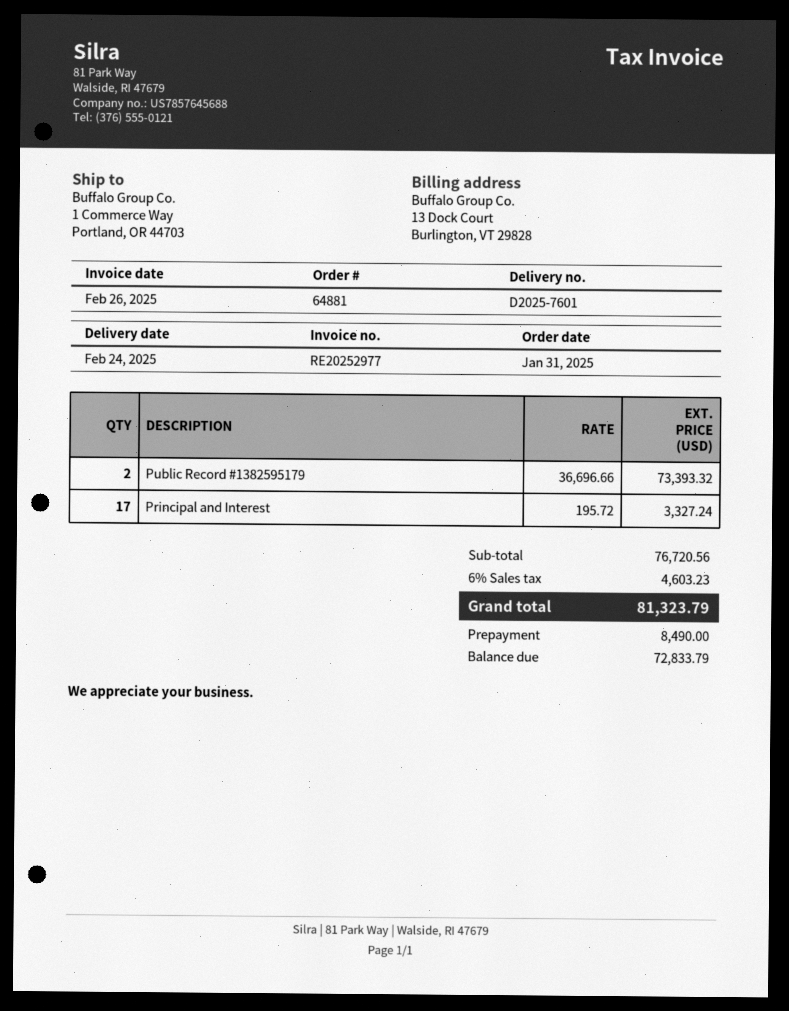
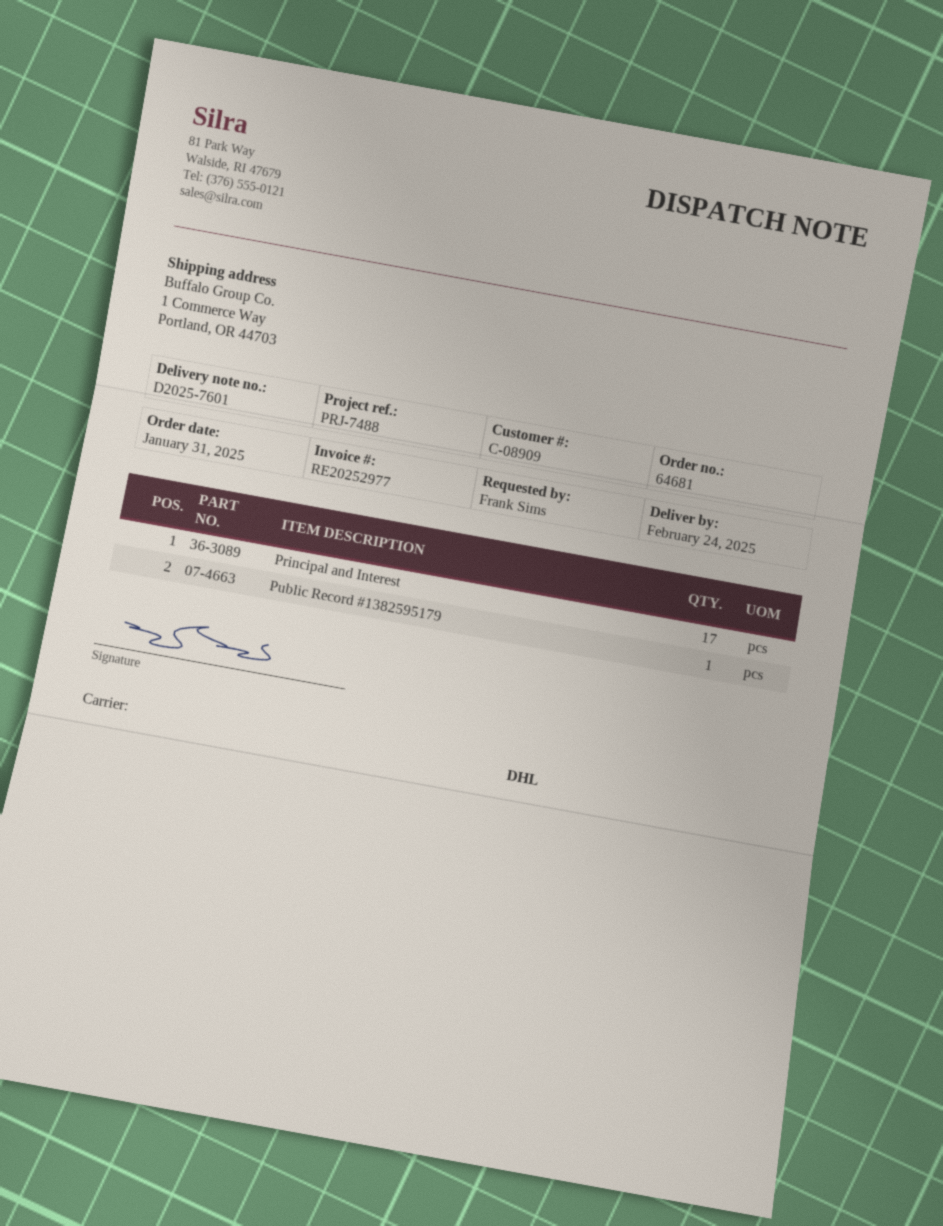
order number: 64881 -> 64681
Public Record #1382595179: 2 -> 1

